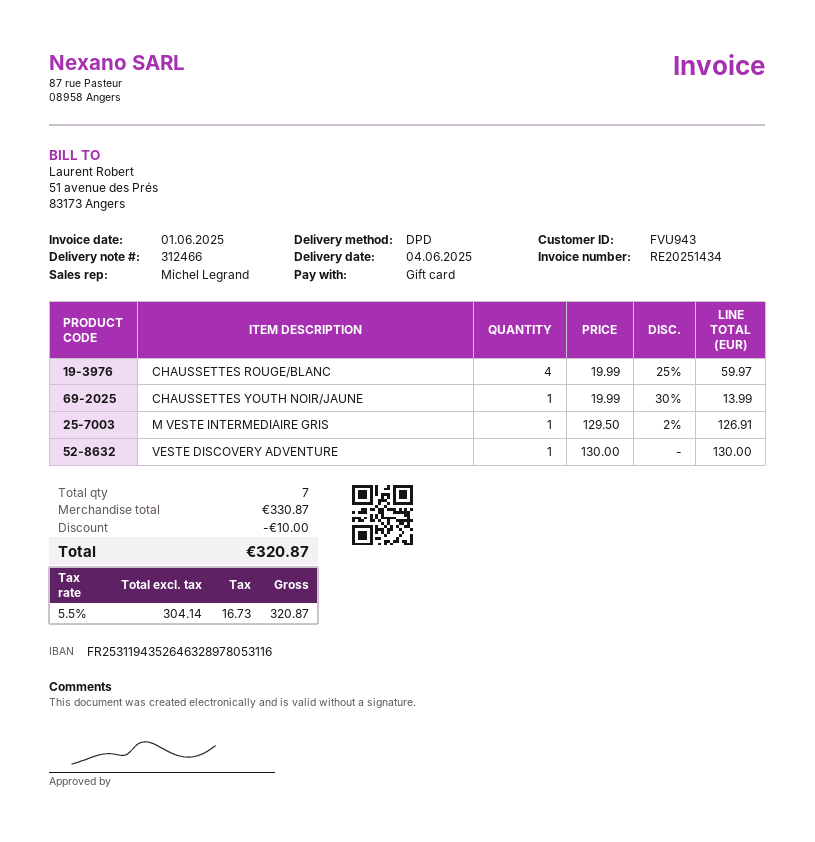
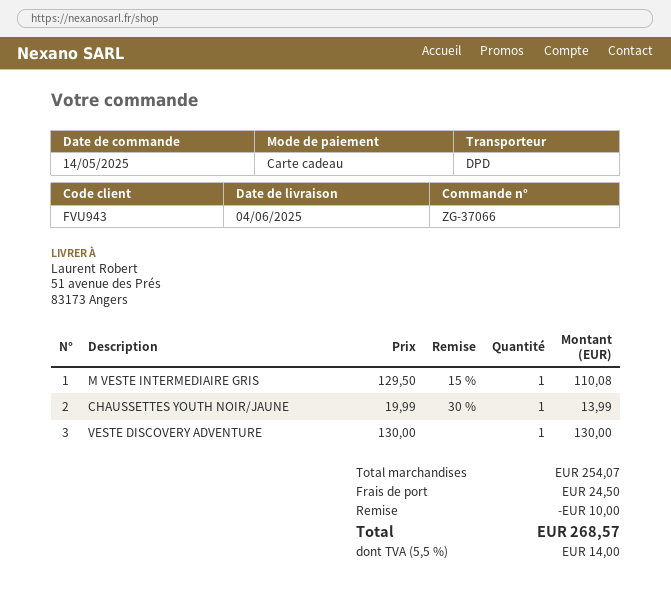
CHAUSSETTES ROUGE/BLANC: 4 x 19.99 - 25% = 59.97 -> none
M VESTE INTERMEDIAIRE GRIS: 1 x 129.50 - 2% = 126.91 -> 1 x 129.50 - 15% = 110.08
subtotal: 330.87 -> 254.07
shipping: none -> 24.50
tax: 5.5% = 16.73 -> 5.5% = 14.00
total: 320.87 -> 268.57

